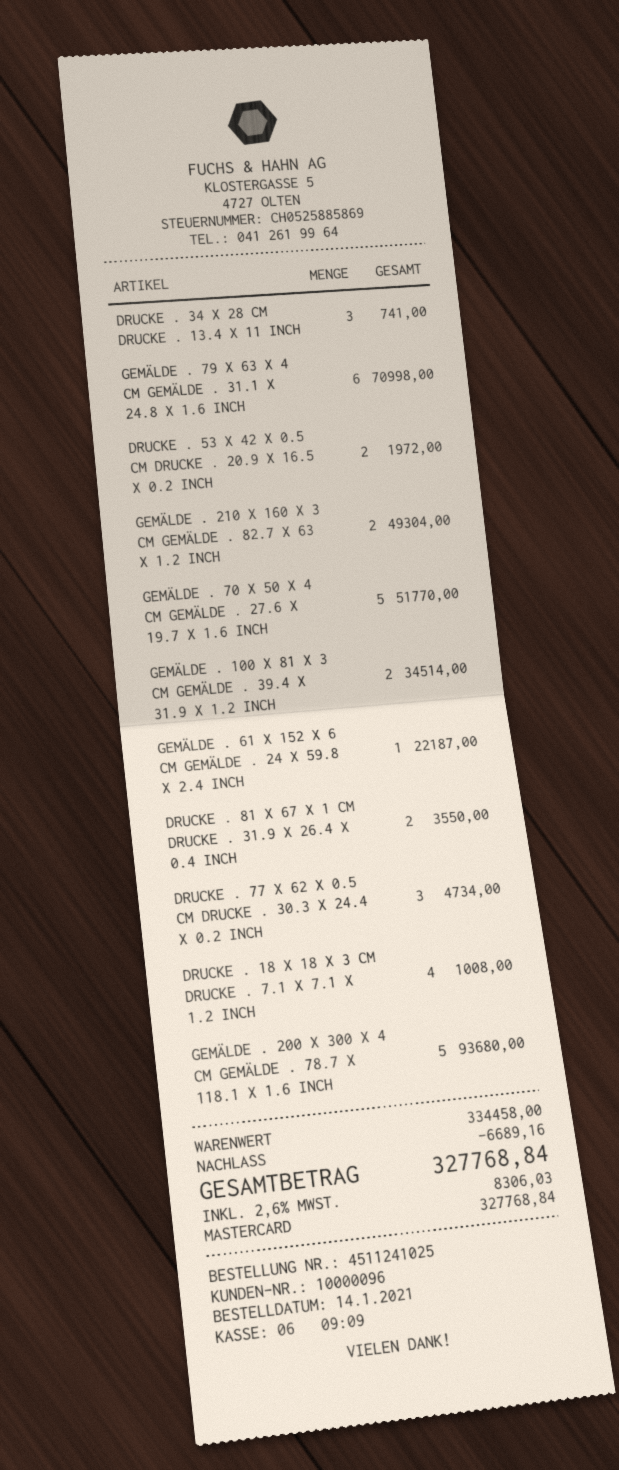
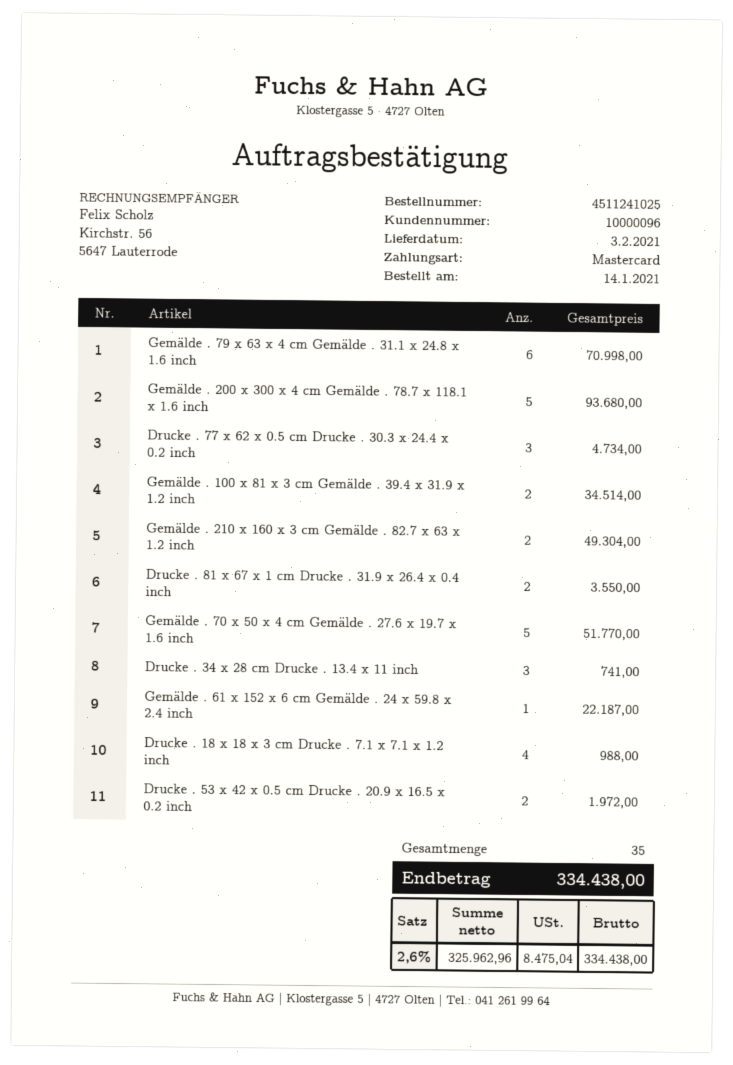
DRUCKE . 18 X 18 X 3 CM DRUCKE . 7.1 X 7.1 X 1.2 INCH: 4 for 1008.00 -> 4 for 988.00
discount: 6689.16 -> none
tax: 2.6% = 8306.03 -> 2.6% = 8475.04
total: 327768.84 -> 334438.00

